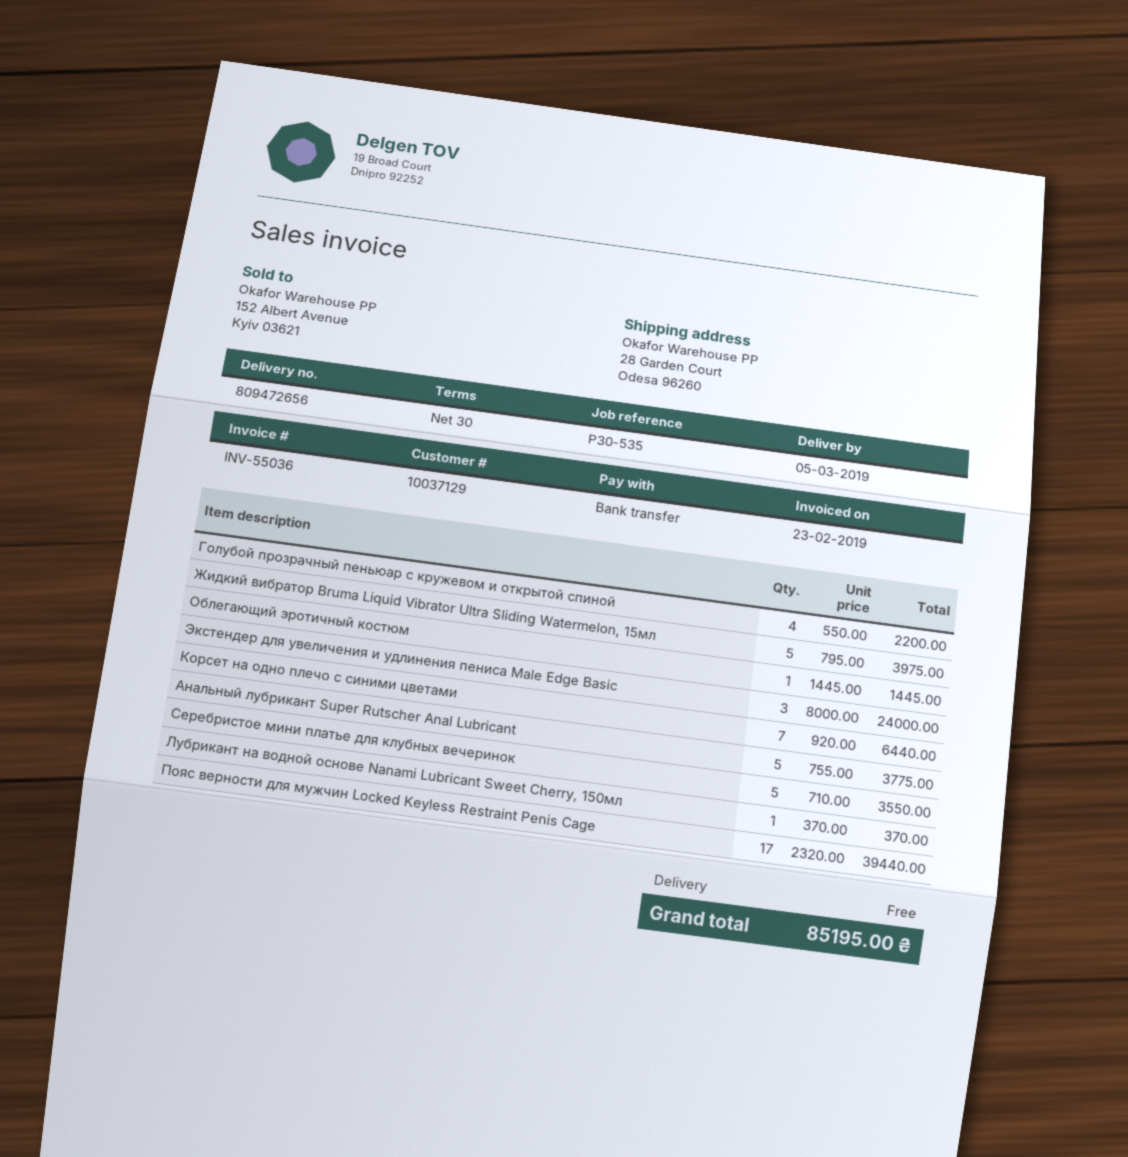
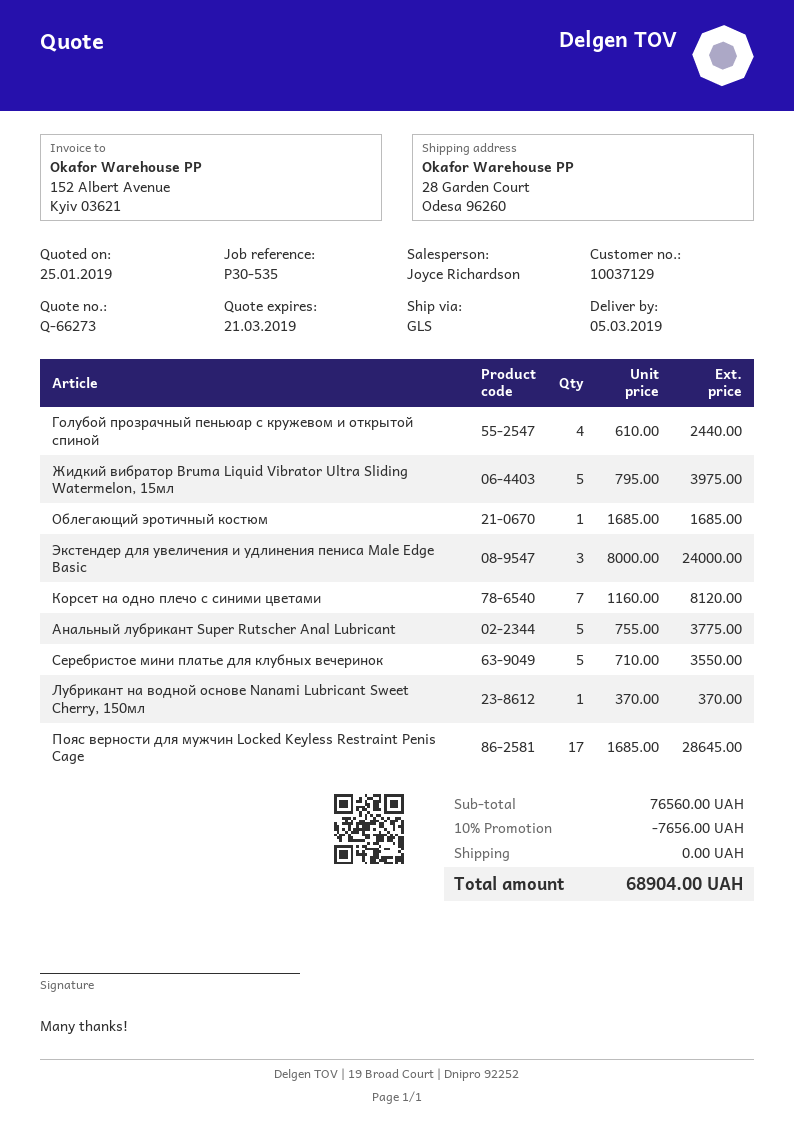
Голубой прозрачный пеньюар с кружевом и открытой спиной: 4 x 550.00 = 2200.00 -> 4 x 610.00 = 2440.00
Облегающий эротичный костюм: 1 x 1445.00 = 1445.00 -> 1 x 1685.00 = 1685.00
Корсет на одно плечо с синими цветами: 7 x 920.00 = 6440.00 -> 7 x 1160.00 = 8120.00
Пояс верности для мужчин Locked Keyless Restraint Penis Cage: 17 x 2320.00 = 39440.00 -> 17 x 1685.00 = 28645.00
discount: none -> 10% = 7656.00
total: 85195.00 -> 68904.00

